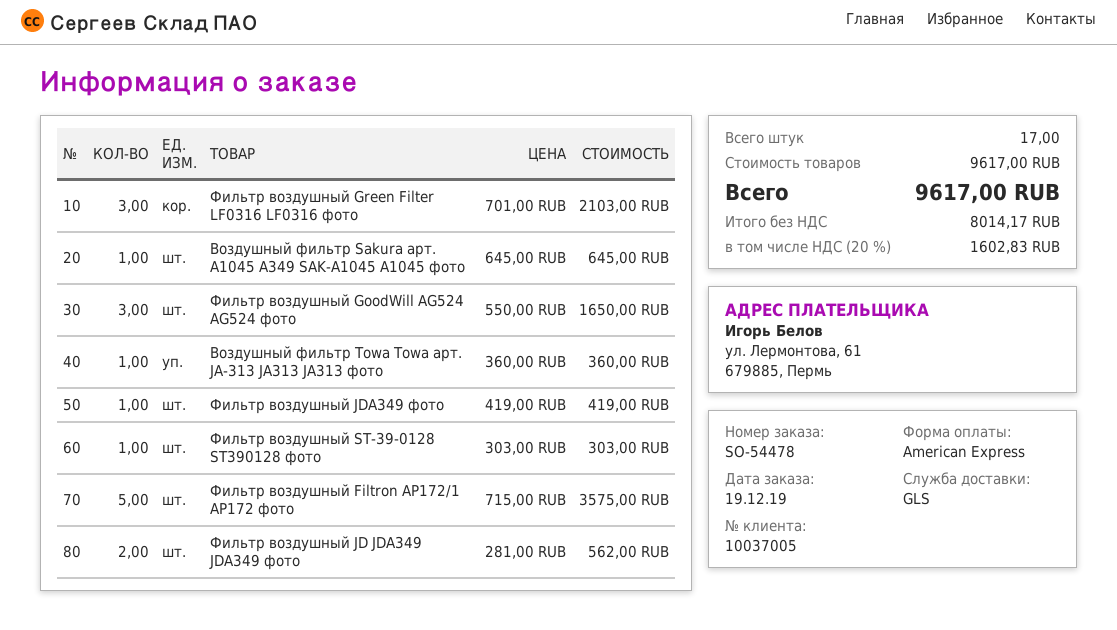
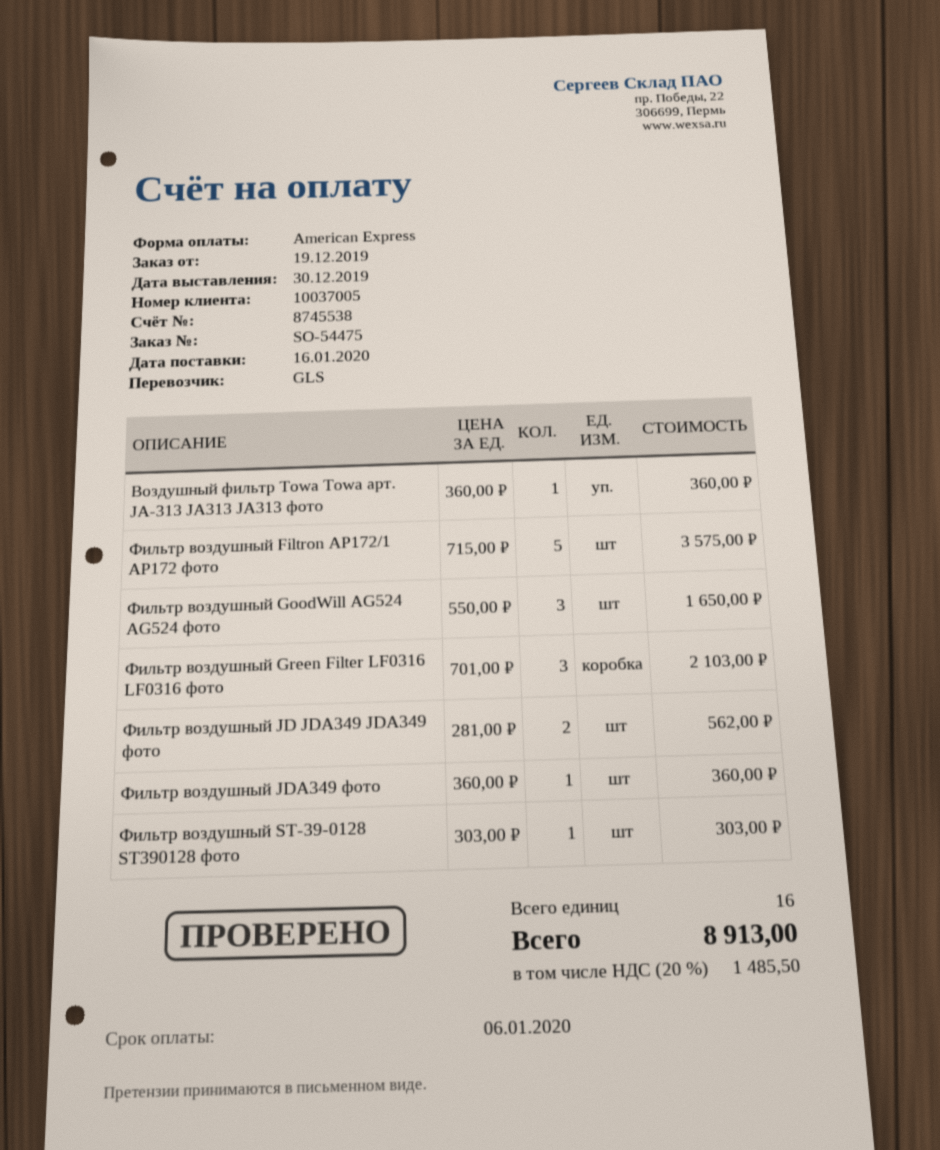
order number: SO-54478 -> SO-54475
Воздушный фильтр Sakura арт. A1045 A349 SAK-A1045 A1045 фото: 1 x 645.00 = 645.00 -> none
Фильтр воздушный JDA349 фото: 1 x 419.00 = 419.00 -> 1 x 360.00 = 360.00
total quantity: 17 -> 16
tax: 20% = 1602.83 -> 20% = 1485.50
total: 9617.00 -> 8913.00

